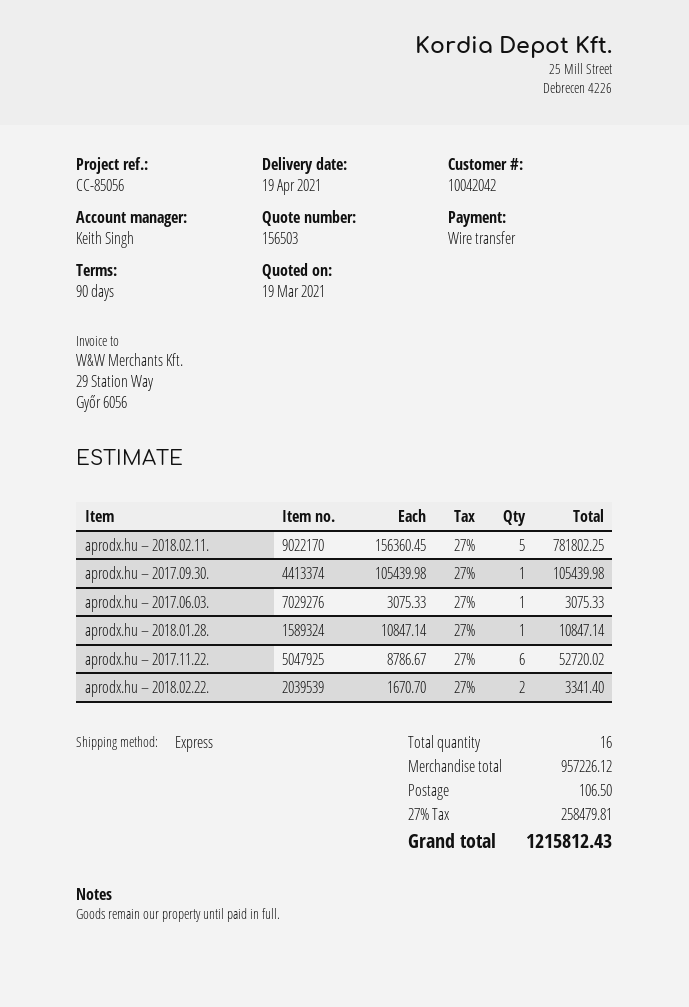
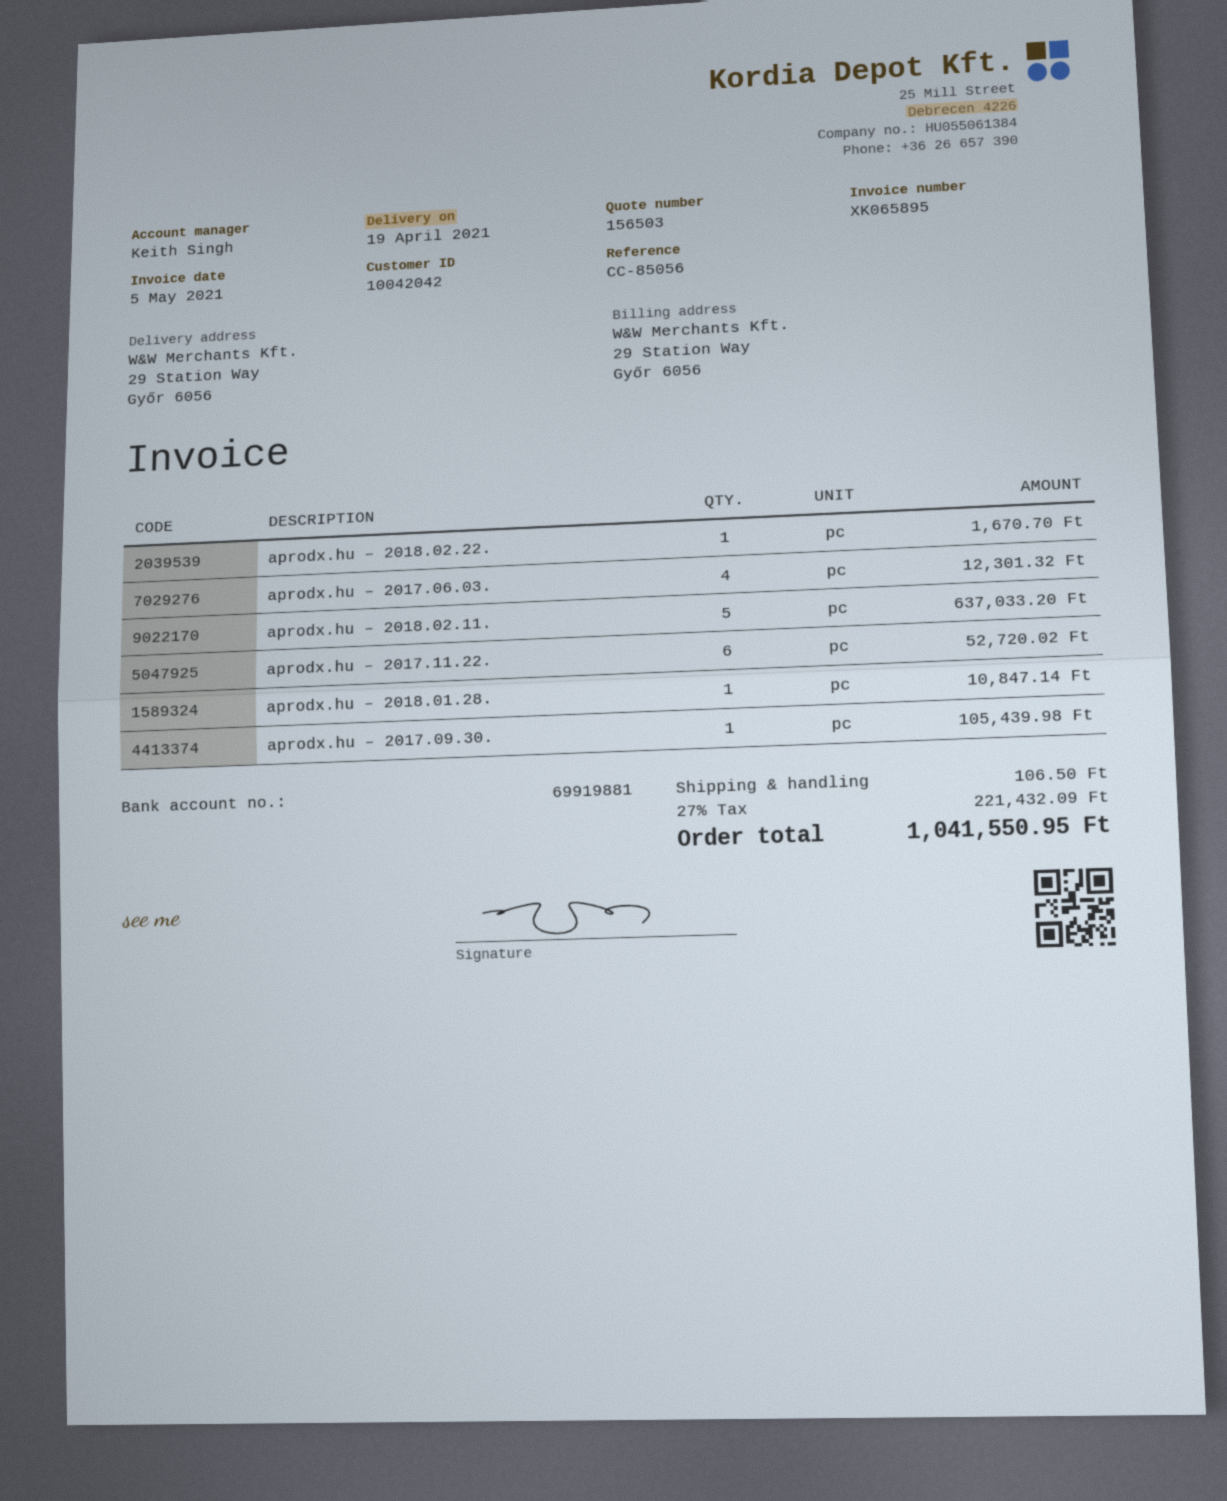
aprodx.hu – 2018.02.11.: 5 for 781802.25 -> 5 for 637033.20
aprodx.hu – 2017.06.03.: 1 for 3075.33 -> 4 for 12301.32
aprodx.hu – 2018.02.22.: 2 for 3341.40 -> 1 for 1670.70
tax: 27% = 258479.81 -> 27% = 221432.09
total: 1215812.43 -> 1041550.95

